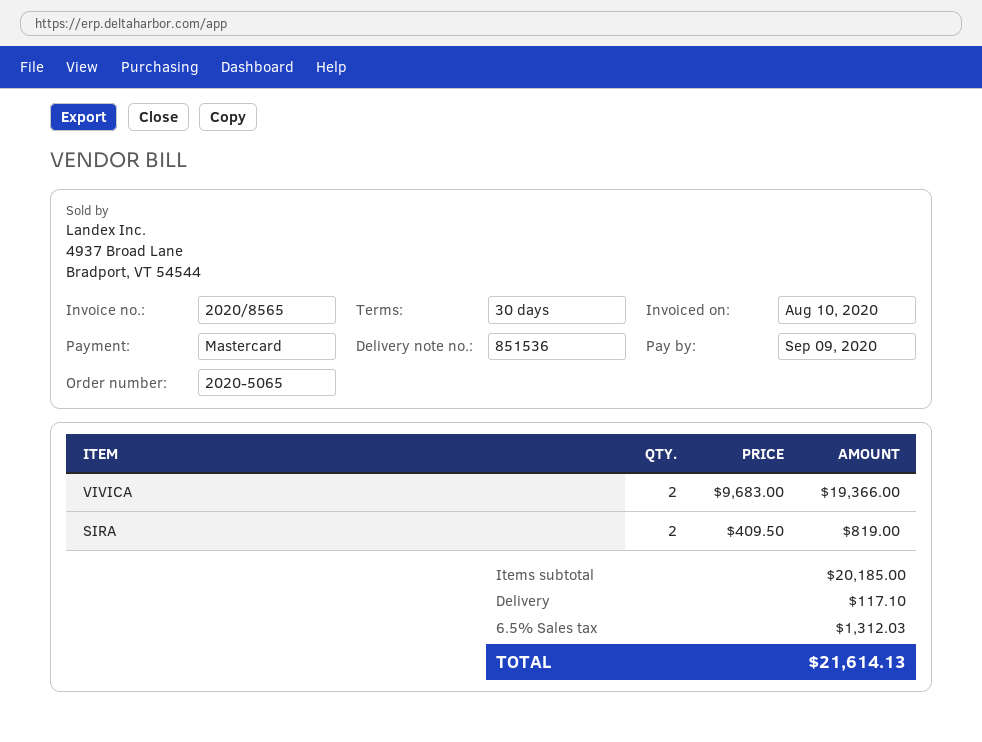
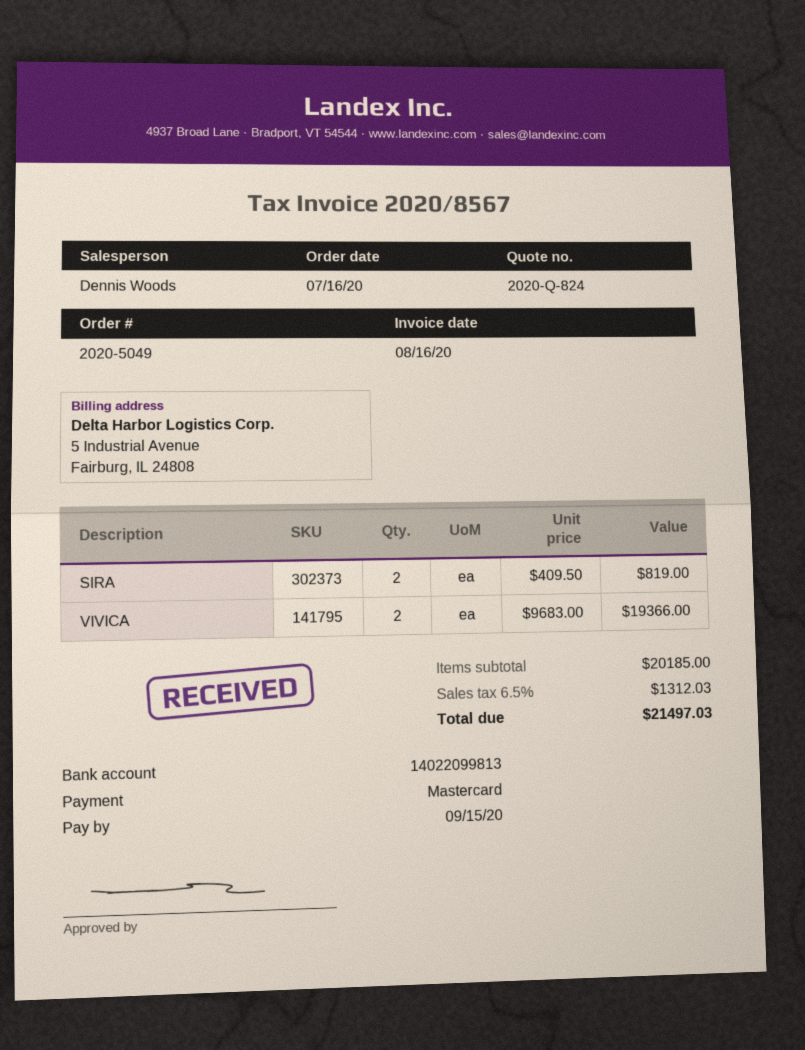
order number: 2020-5065 -> 2020-5049
invoice number: 2020/8565 -> 2020/8567
invoice date: 2020-08-10 -> 2020-08-16
due date: 2020-09-09 -> 2020-09-15
shipping: 117.10 -> none
total: 21614.13 -> 21497.03

